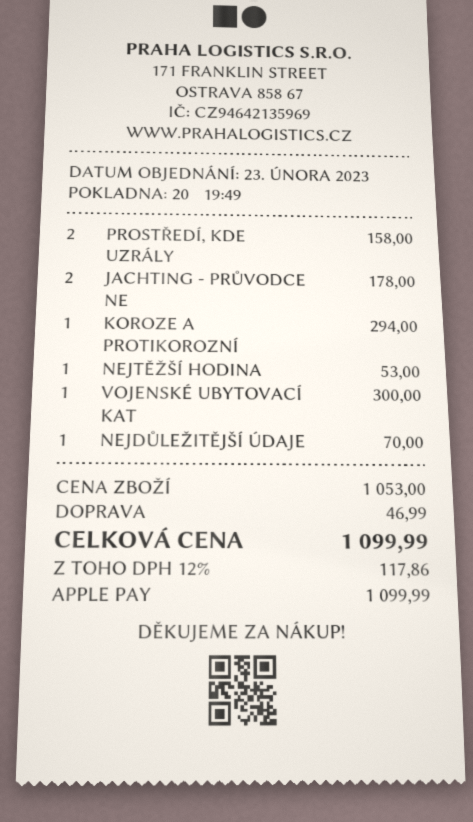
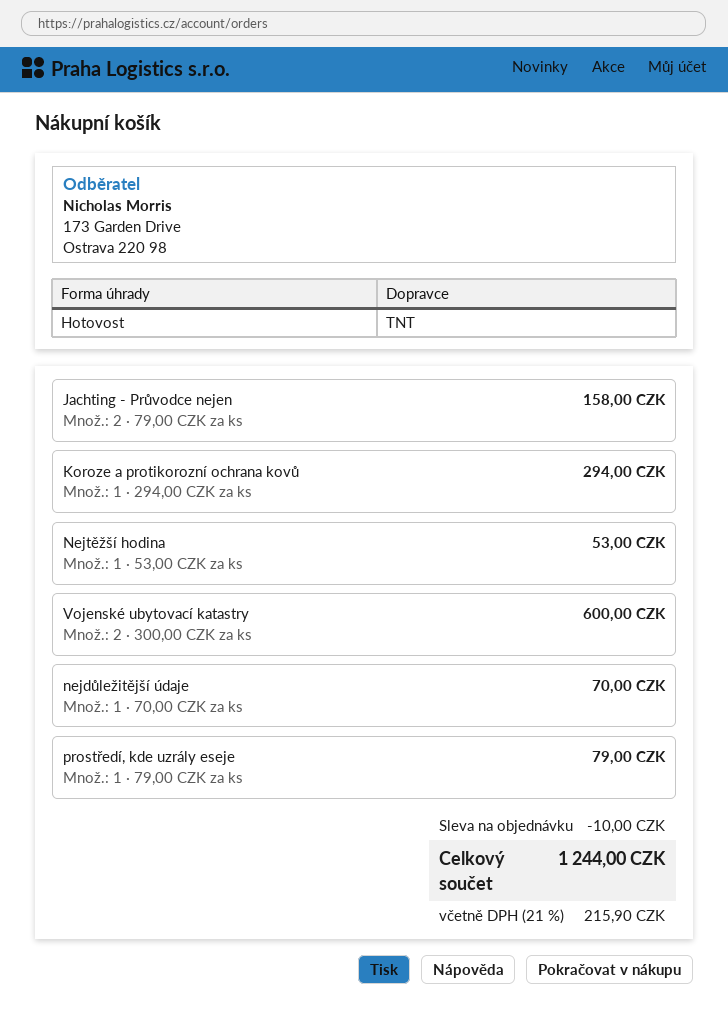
payment method: Apple Pay -> cash
PROSTŘEDÍ, KDE UZRÁLY: 2 for 158.00 -> 1 for 79.00
JACHTING - PRŮVODCE NE: 2 for 178.00 -> 2 for 158.00
VOJENSKÉ UBYTOVACÍ KAT: 1 for 300.00 -> 2 for 600.00
discount: none -> 10.00
shipping: 46.99 -> none
tax: 12% = 117.86 -> 21% = 215.90
total: 1099.99 -> 1244.00

